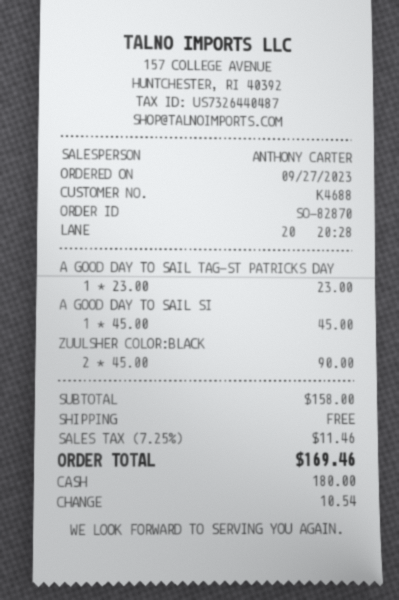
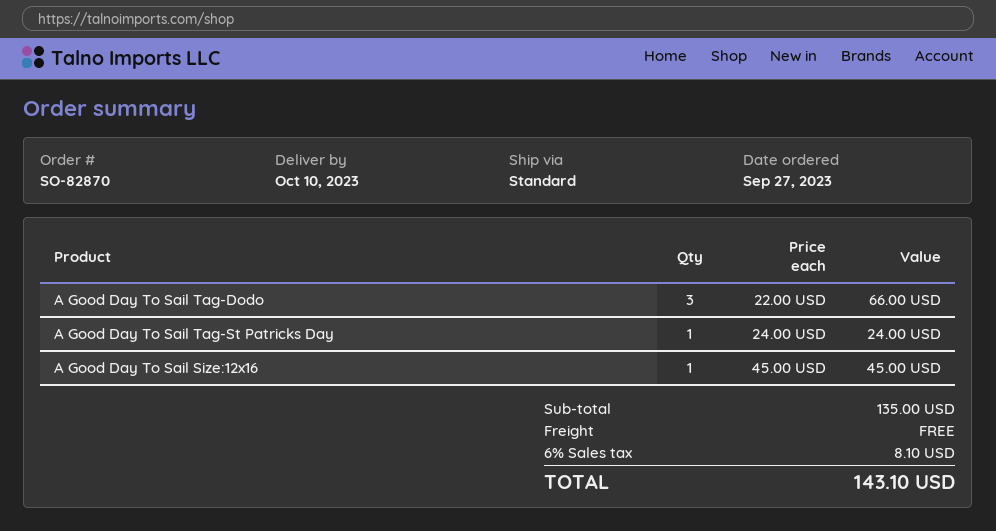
A GOOD DAY TO SAIL TAG-ST PATRICKS DAY: 1 x 23.00 = 23.00 -> 1 x 24.00 = 24.00
ZUULSHER COLOR:BLACK: 2 x 45.00 = 90.00 -> none
A Good Day To Sail Tag-Dodo: none -> 3 x 22.00 = 66.00
subtotal: 158.00 -> 135.00
tax: 7.25% = 11.46 -> 6% = 8.10
total: 169.46 -> 143.10

